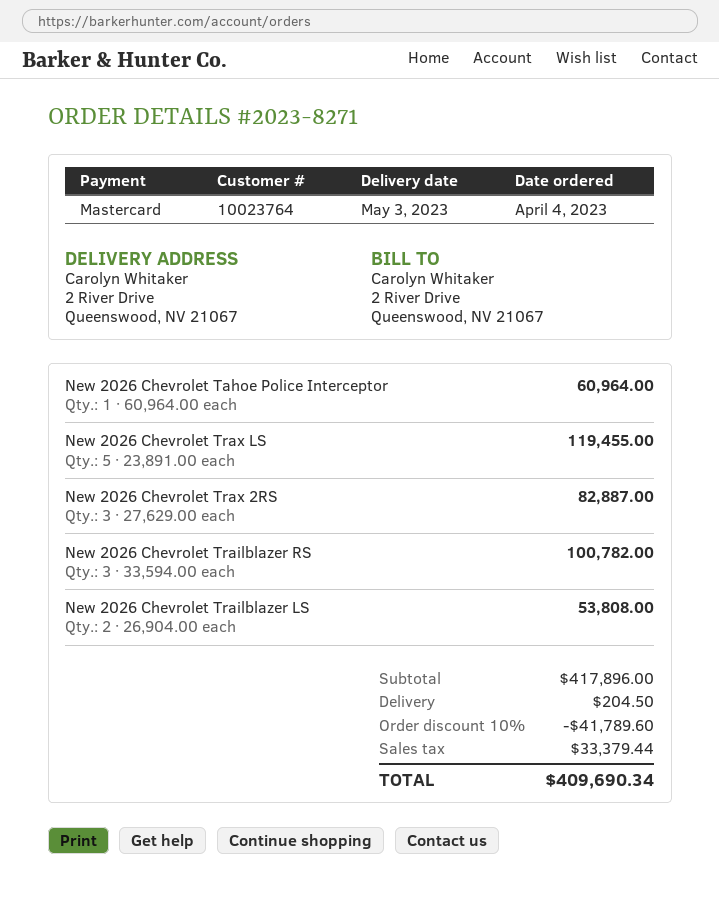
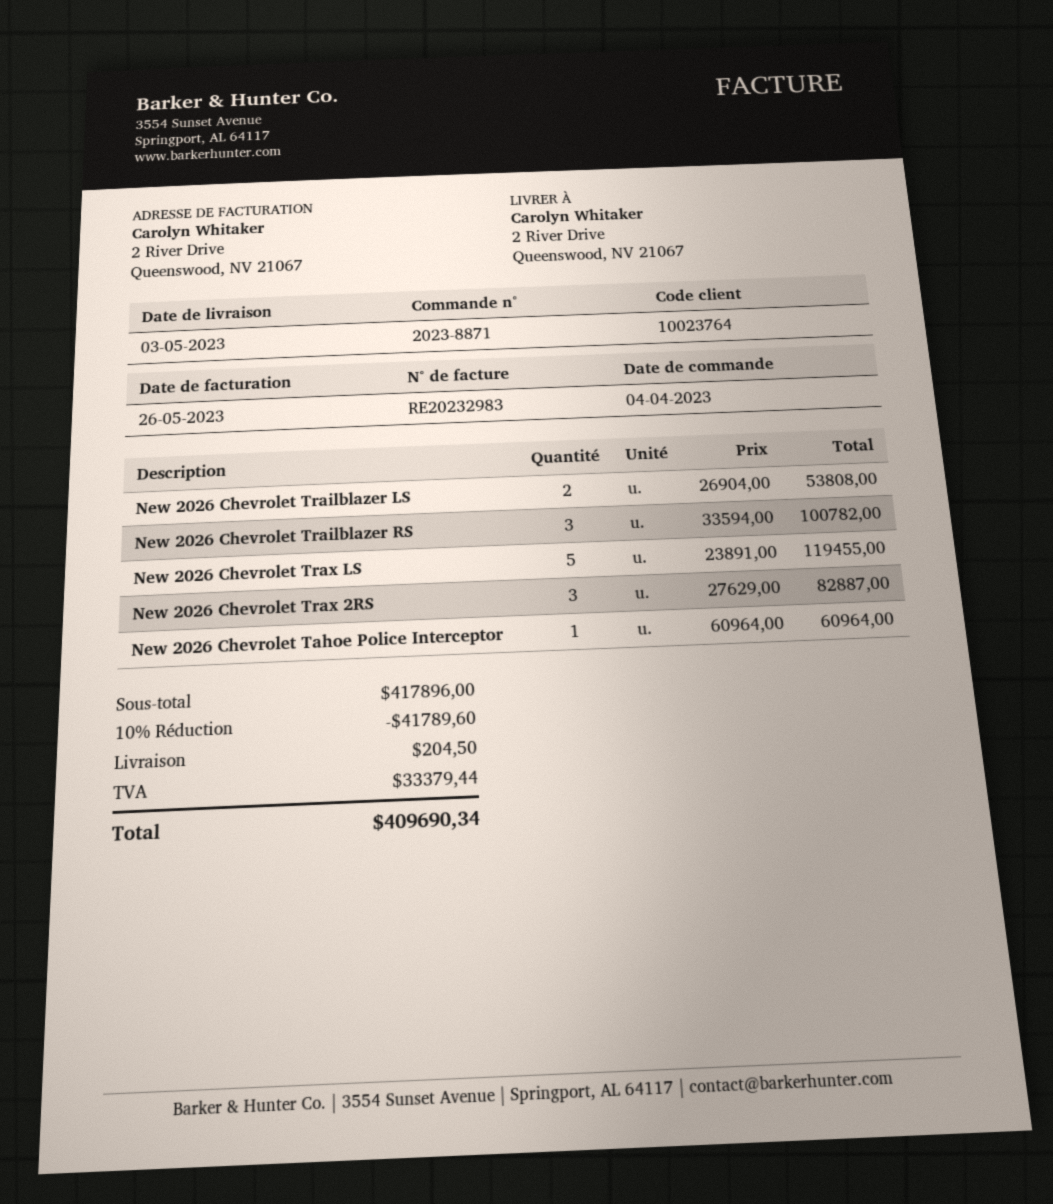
order number: 2023-8271 -> 2023-8871

